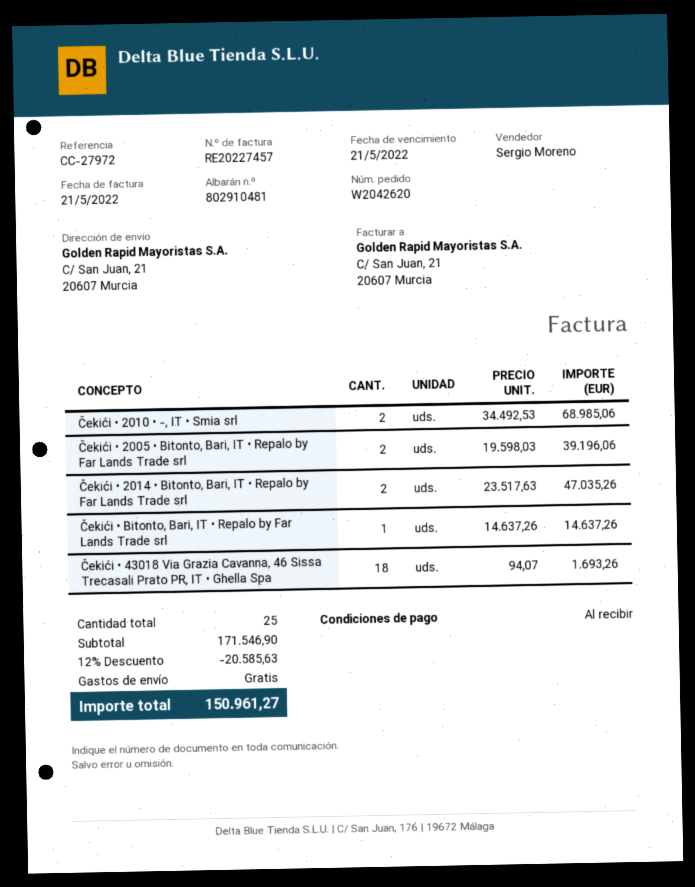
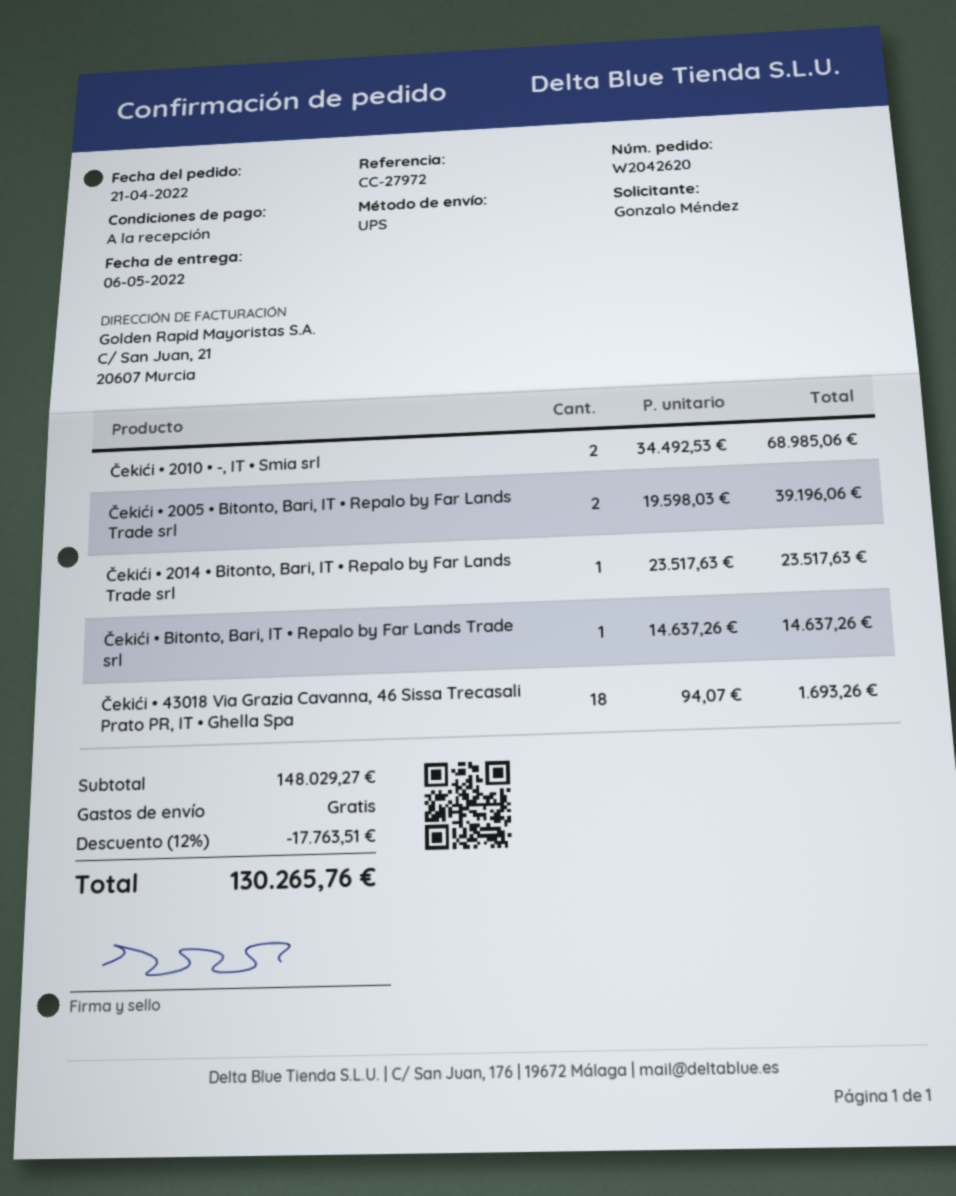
Čekići • 2014 • Bitonto, Bari, IT • Repalo by Far Lands Trade srl: 2 x 23517.63 = 47035.26 -> 1 x 23517.63 = 23517.63
subtotal: 171546.90 -> 148029.27
discount: 12% = 20585.63 -> 12% = 17763.51
total: 150961.27 -> 130265.76

